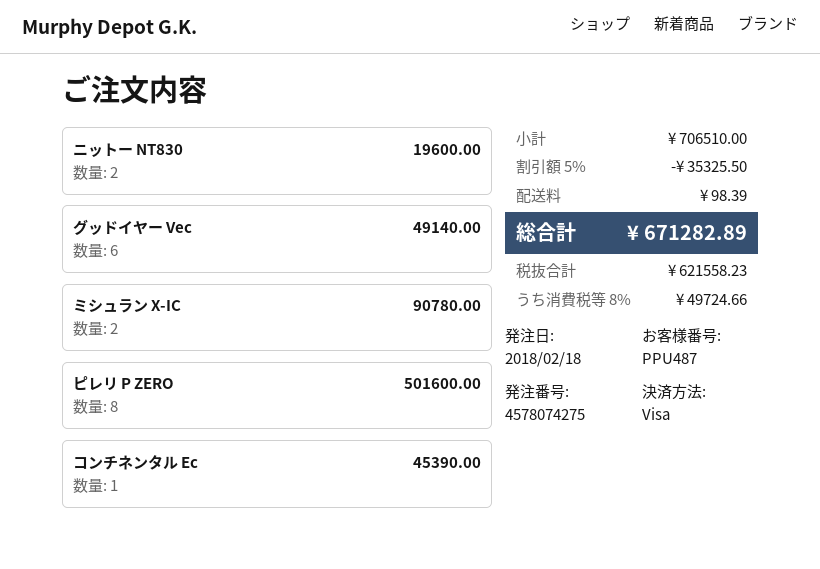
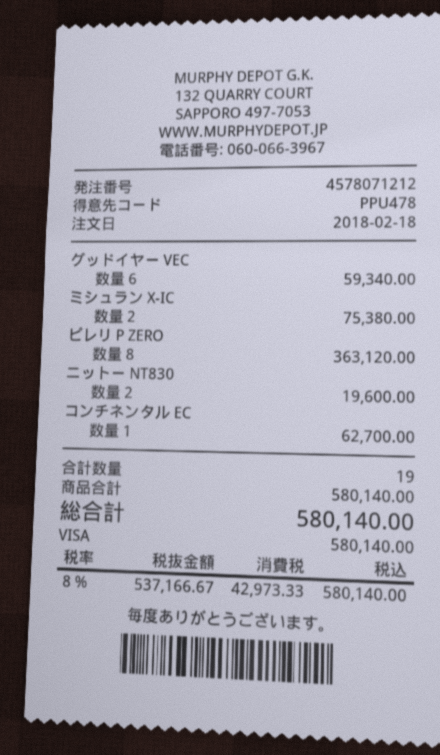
order number: 4578074275 -> 4578071212
customer number: PPU487 -> PPU478
グッドイヤー Vec: 6 for 49140.00 -> 6 for 59340.00
ミシュラン X-IC: 2 for 90780.00 -> 2 for 75380.00
ピレリ P ZERO: 8 for 501600.00 -> 8 for 363120.00
コンチネンタル Ec: 1 for 45390.00 -> 1 for 62700.00
subtotal: 706510.00 -> 580140.00
discount: 5% = 35325.50 -> none
shipping: 98.39 -> none
net: 621558.23 -> 537166.67
tax: 8% = 49724.66 -> 8% = 42973.33
total: 671282.89 -> 580140.00

